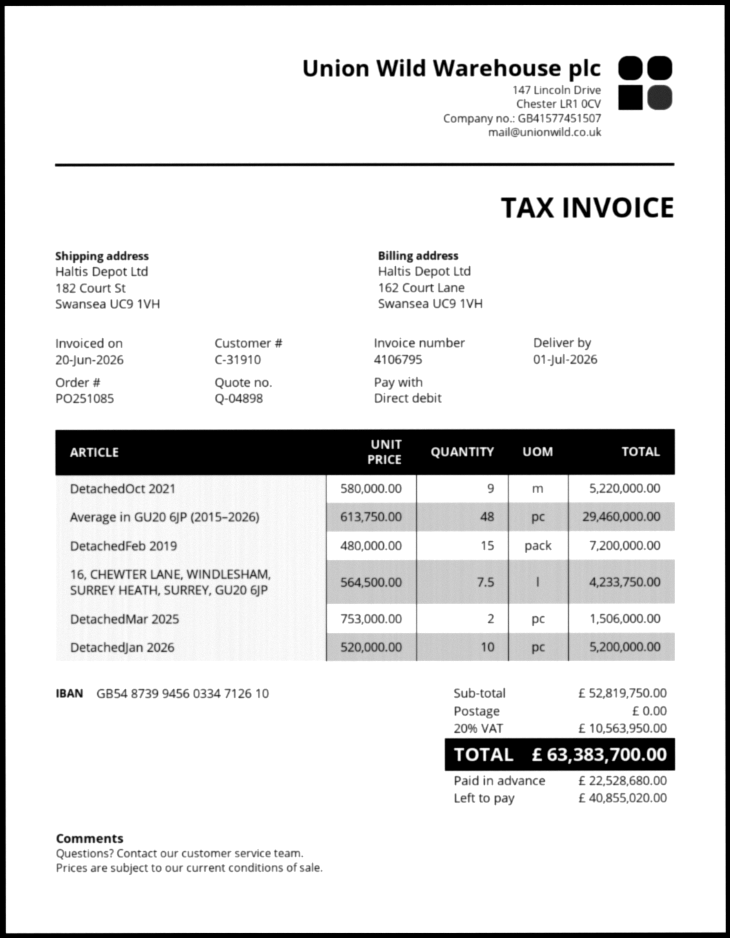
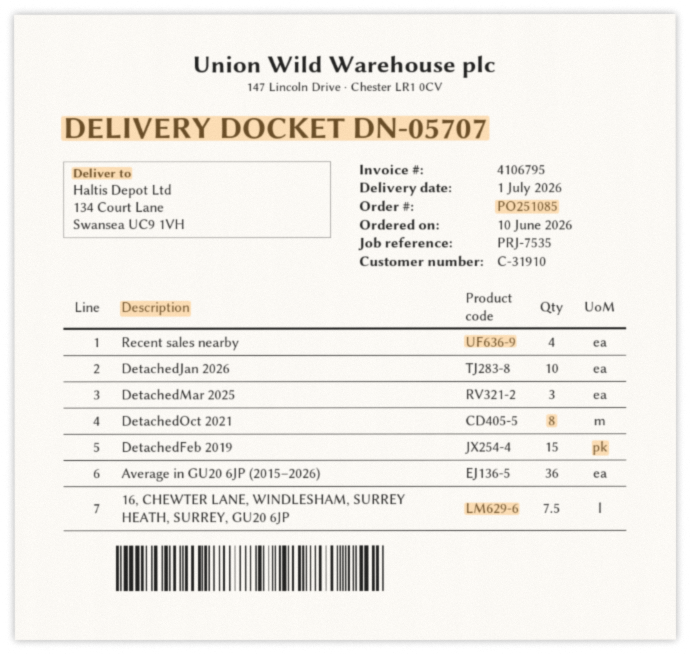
ship to: 182 Court St, Swansea UC9 1VH -> 134 Court Lane, Swansea UC9 1VH
DetachedOct 2021: 9 -> 8
Average in GU20 6JP (2015–2026): 48 -> 36
DetachedMar 2025: 2 -> 3
Recent sales nearby: none -> 4

